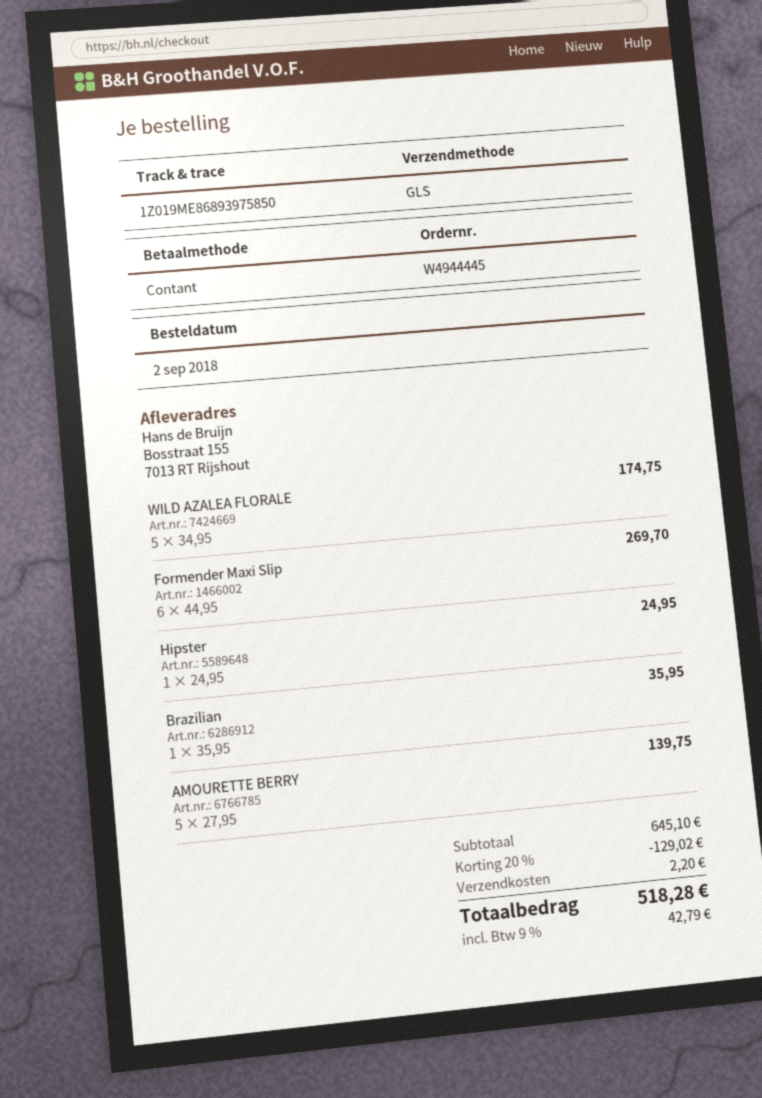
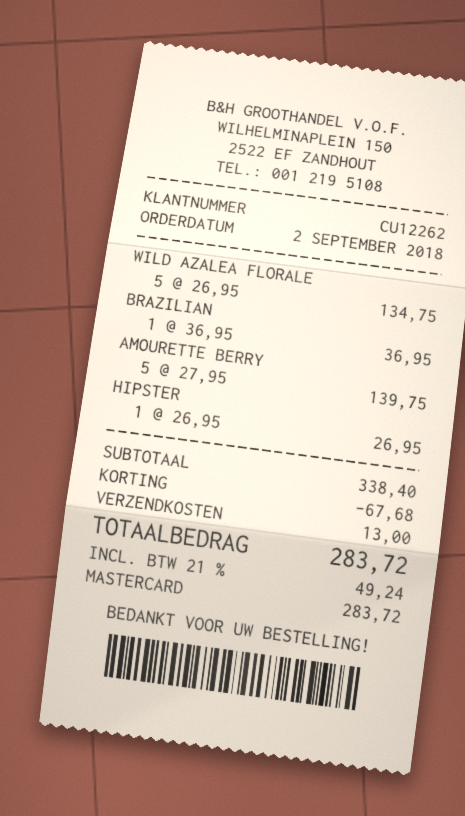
payment method: cash -> Mastercard
WILD AZALEA FLORALE: 5 x 34.95 = 174.75 -> 5 x 26.95 = 134.75
Formender Maxi Slip: 6 x 44.95 = 269.70 -> none
Hipster: 1 x 24.95 = 24.95 -> 1 x 26.95 = 26.95
Brazilian: 1 x 35.95 = 35.95 -> 1 x 36.95 = 36.95
subtotal: 645.10 -> 338.40
discount: 129.02 -> 67.68
shipping: 2.20 -> 13.00
tax: 9% = 42.79 -> 21% = 49.24
total: 518.28 -> 283.72

